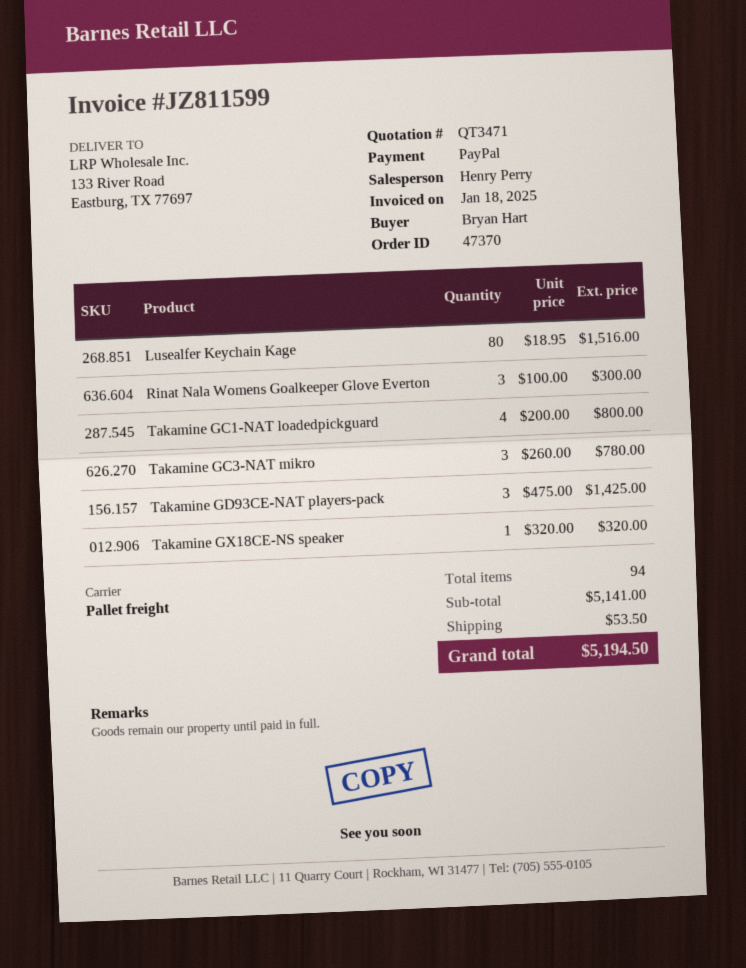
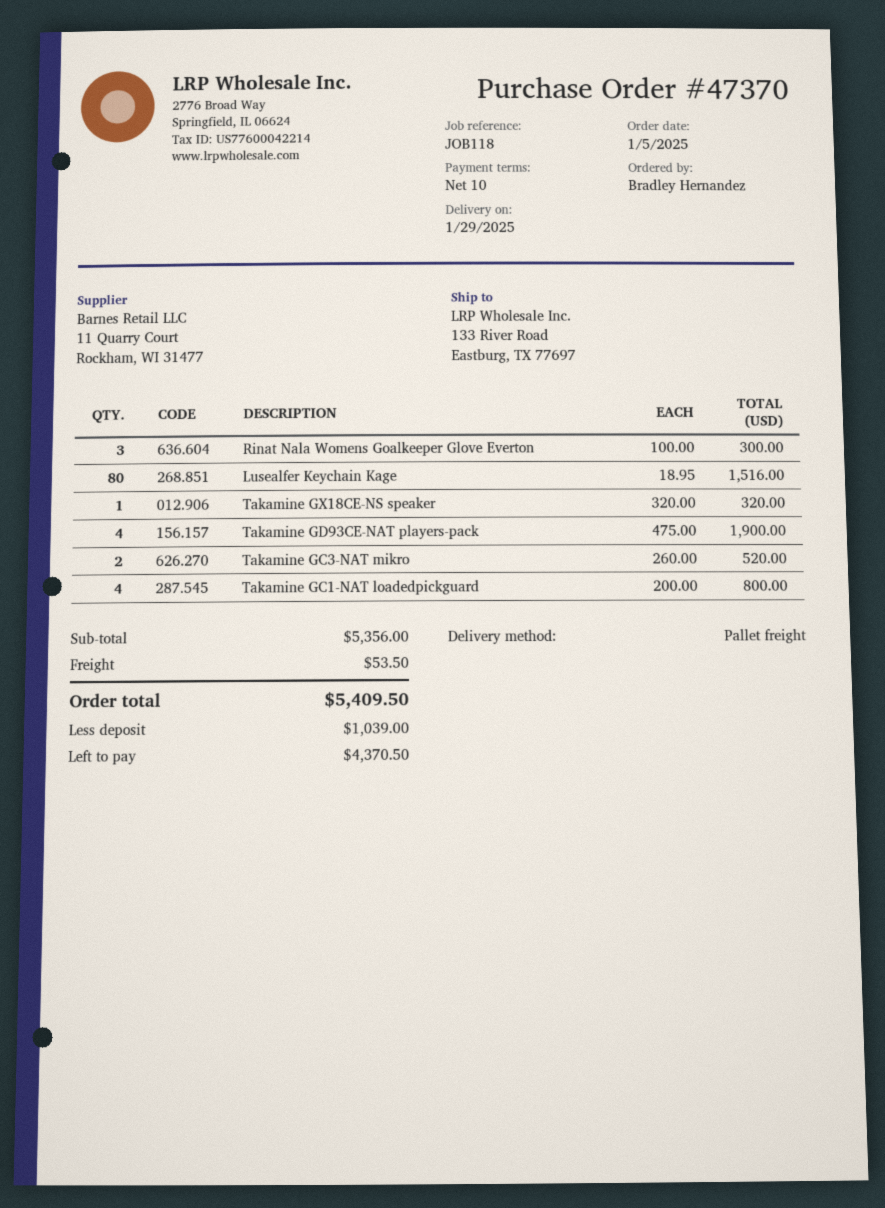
ordered by: Bryan Hart -> Bradley Hernandez
Takamine GC3-NAT mikro: 3 x 260.00 = 780.00 -> 2 x 260.00 = 520.00
Takamine GD93CE-NAT players-pack: 3 x 475.00 = 1425.00 -> 4 x 475.00 = 1900.00
subtotal: 5141.00 -> 5356.00
total: 5194.50 -> 5409.50

